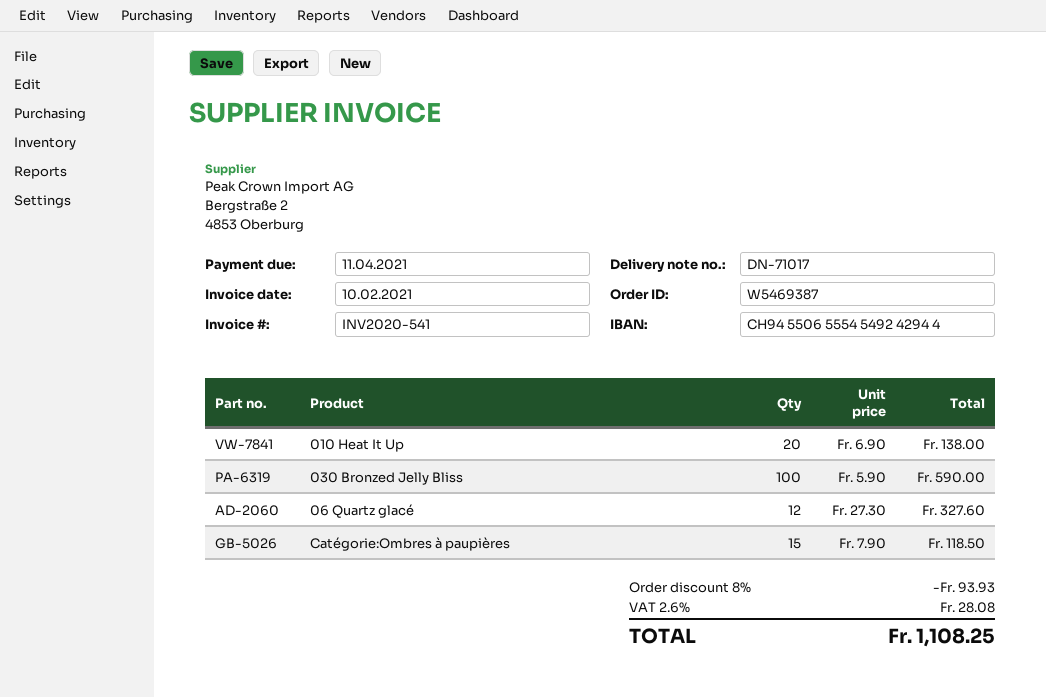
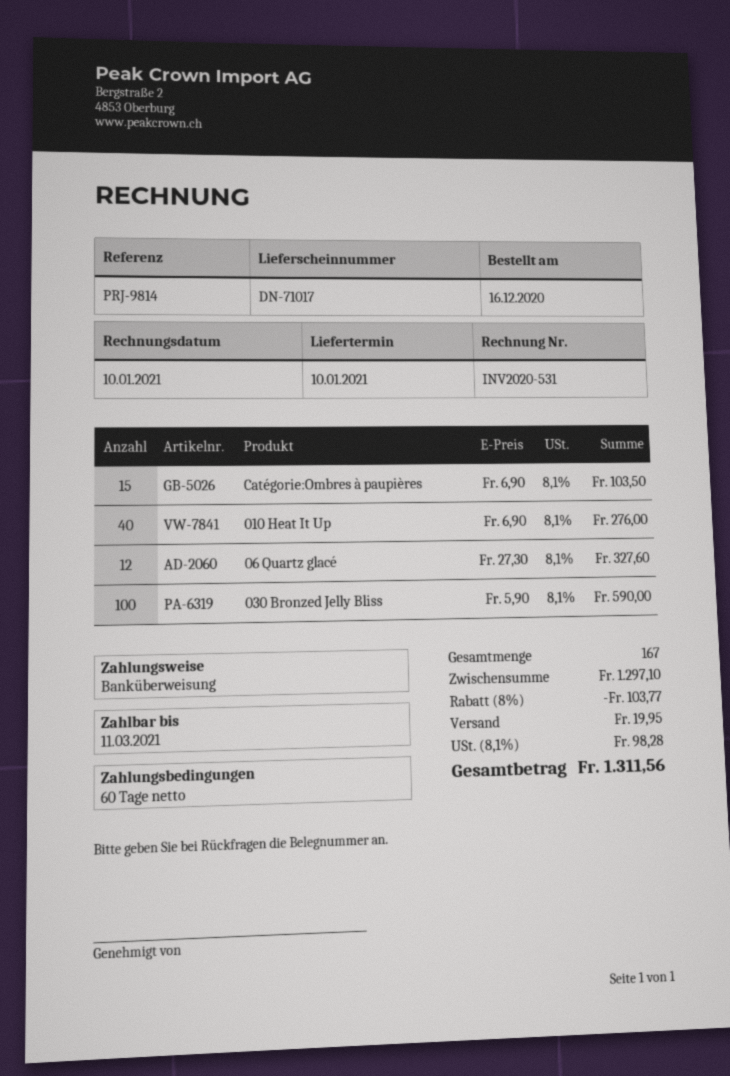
invoice number: INV2020-541 -> INV2020-531
invoice date: 2021-02-10 -> 2021-01-10
due date: 2021-04-11 -> 2021-03-11
010 Heat It Up: 20 x 6.90 = 138.00 -> 40 x 6.90 = 276.00
Catégorie:Ombres à paupières: 15 x 7.90 = 118.50 -> 15 x 6.90 = 103.50
discount: 8% = 93.93 -> 8% = 103.77
shipping: none -> 19.95
tax: 2.6% = 28.08 -> 8.1% = 98.28
total: 1108.25 -> 1311.56

